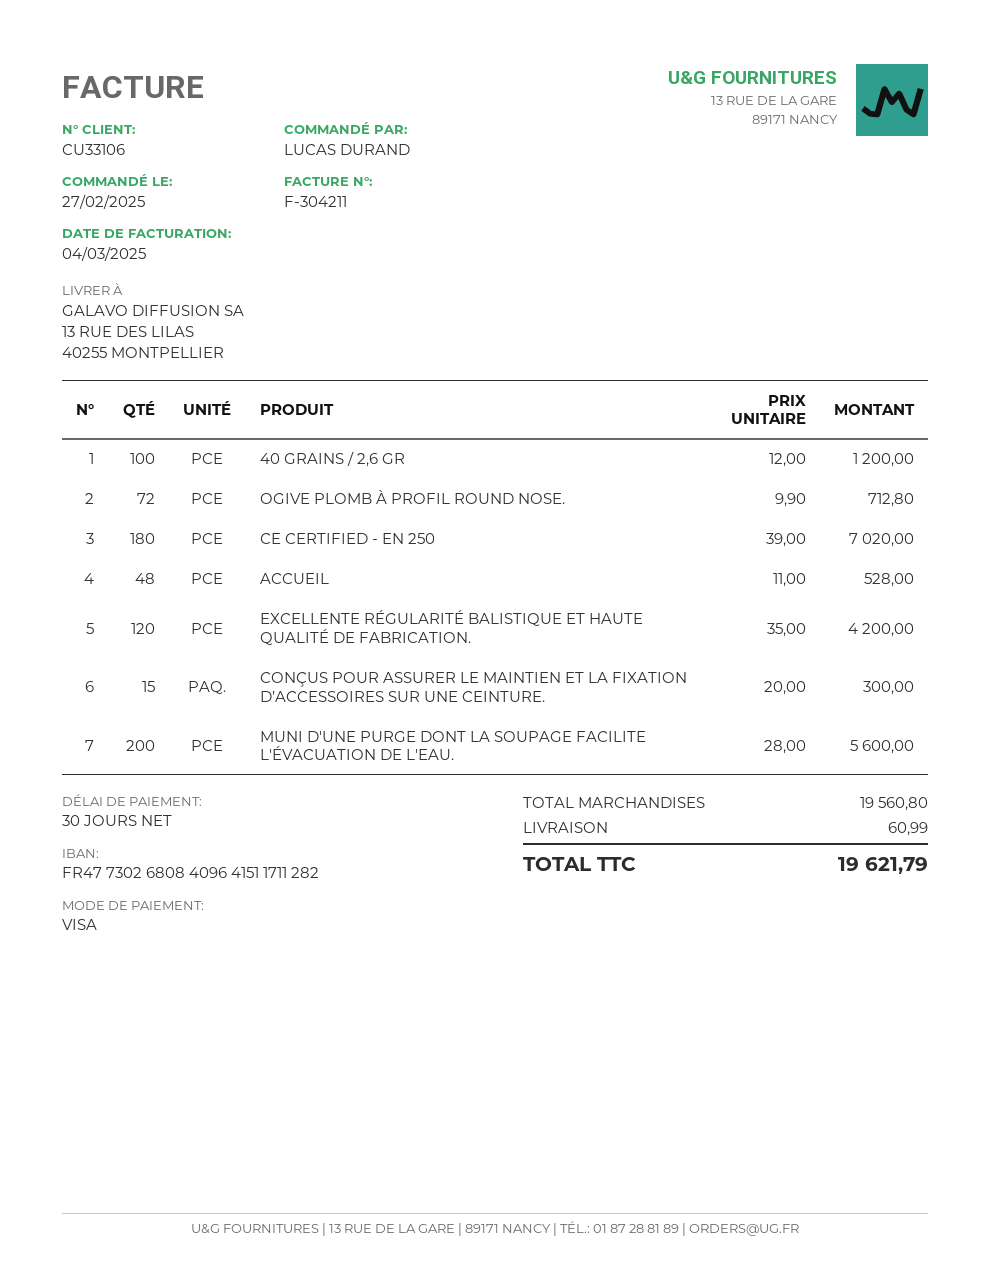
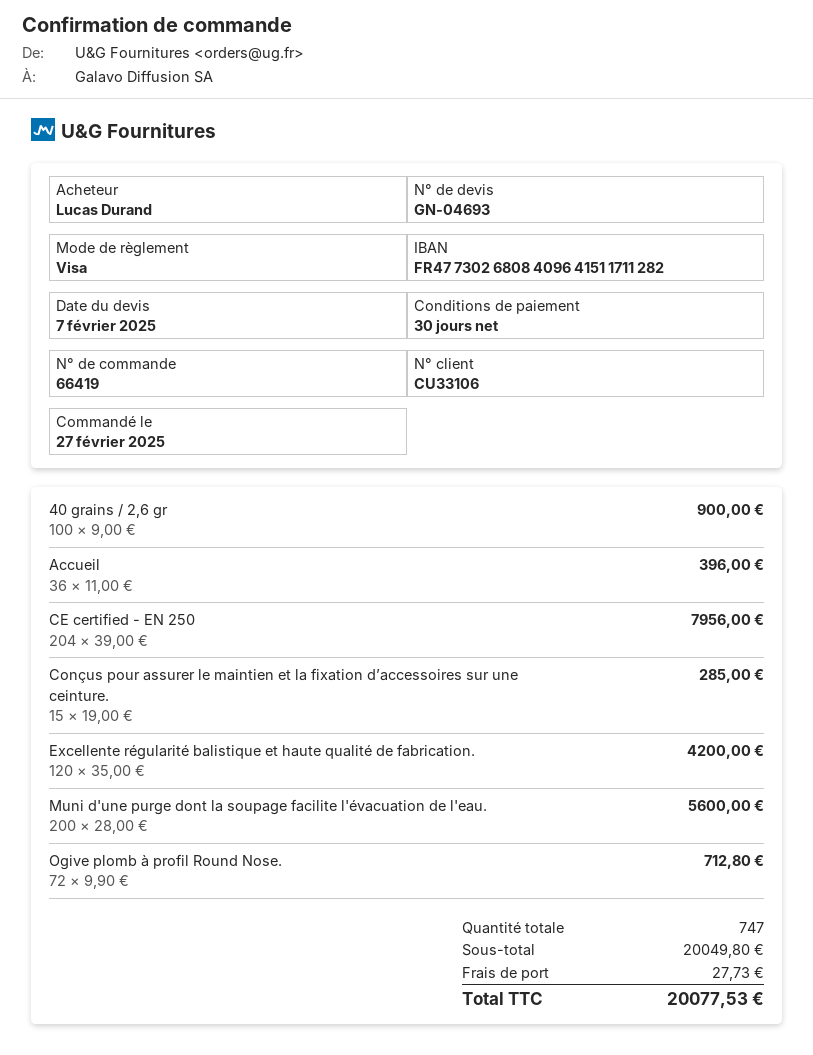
40 GRAINS / 2,6 GR: 100 x 12.00 = 1200.00 -> 100 x 9.00 = 900.00
CE CERTIFIED - EN 250: 180 x 39.00 = 7020.00 -> 204 x 39.00 = 7956.00
ACCUEIL: 48 x 11.00 = 528.00 -> 36 x 11.00 = 396.00
CONÇUS POUR ASSURER LE MAINTIEN ET LA FIXATION D’ACCESSOIRES SUR UNE CEINTURE.: 15 x 20.00 = 300.00 -> 15 x 19.00 = 285.00
subtotal: 19560.80 -> 20049.80
shipping: 60.99 -> 27.73
total: 19621.79 -> 20077.53

